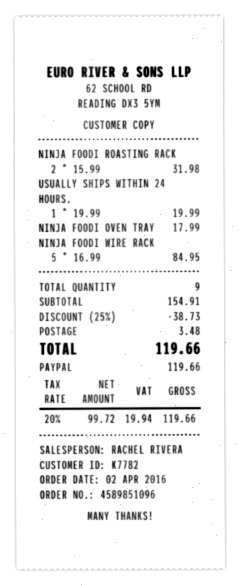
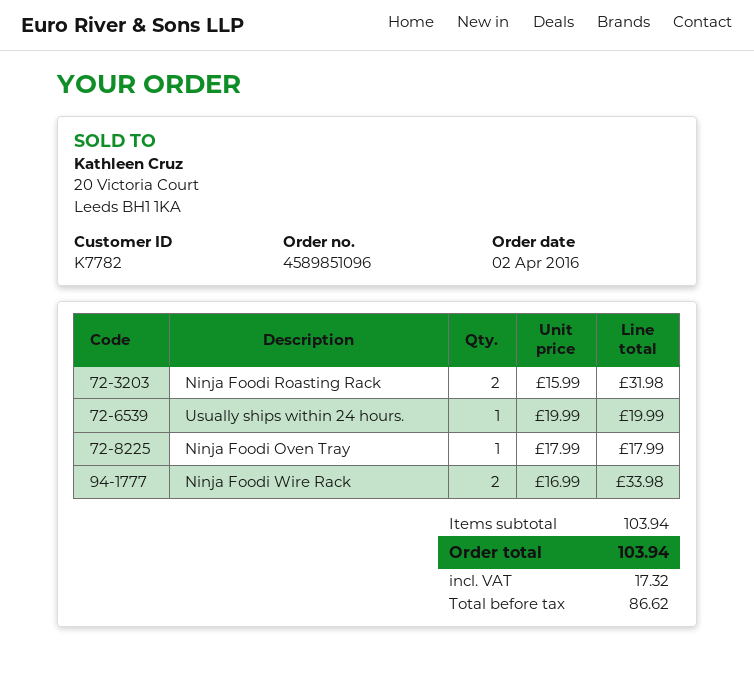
NINJA FOODI WIRE RACK: 5 x 16.99 = 84.95 -> 2 x 16.99 = 33.98
subtotal: 154.91 -> 103.94
discount: 25% = 38.73 -> none
shipping: 3.48 -> none
net: 99.72 -> 86.62
tax: 19.94 -> 17.32
total: 119.66 -> 103.94

